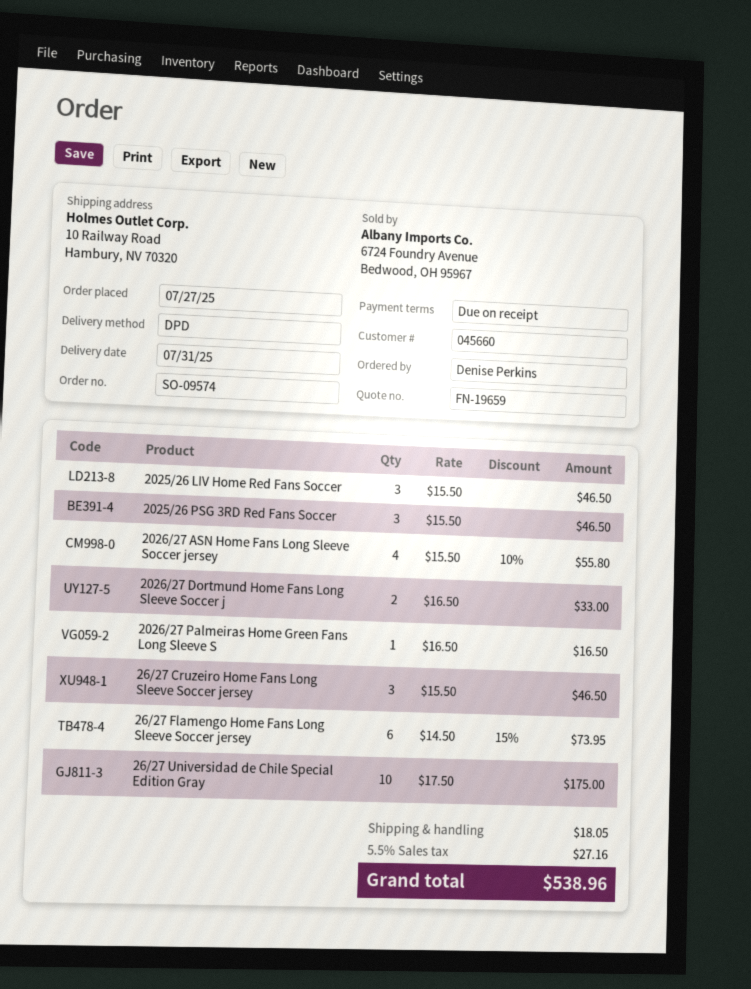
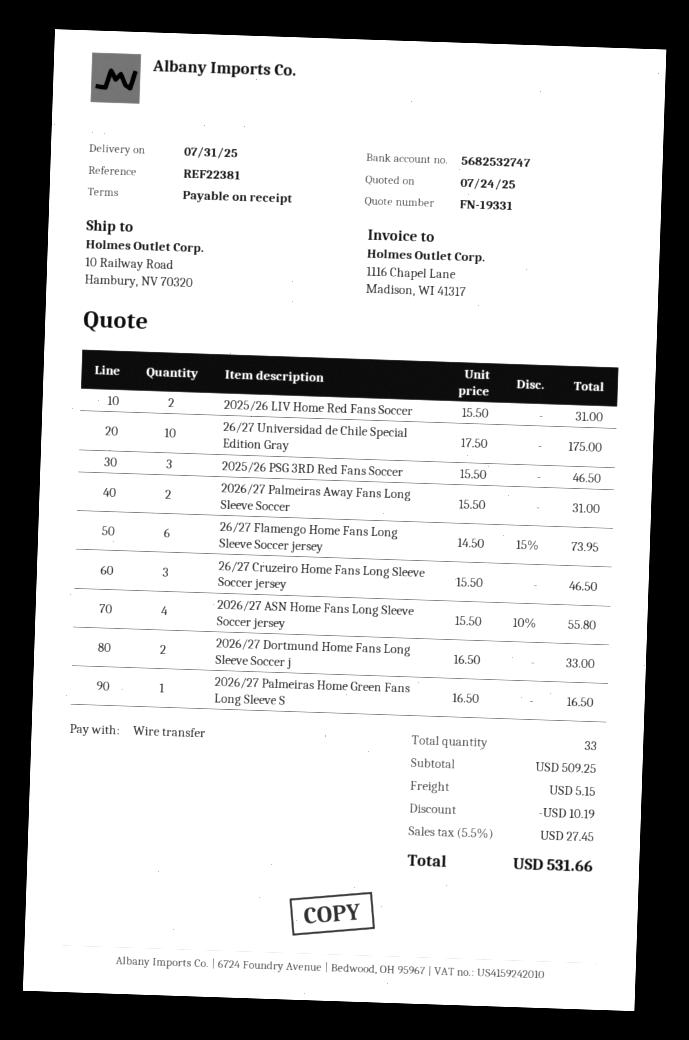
quote number: FN-19659 -> FN-19331
2025/26 LIV Home Red Fans Soccer: 3 x 15.50 = 46.50 -> 2 x 15.50 = 31.00
2026/27 Palmeiras Away Fans Long Sleeve Soccer: none -> 2 x 15.50 = 31.00
discount: none -> 10.19
shipping: 18.05 -> 5.15
tax: 5.5% = 27.16 -> 5.5% = 27.45
total: 538.96 -> 531.66

